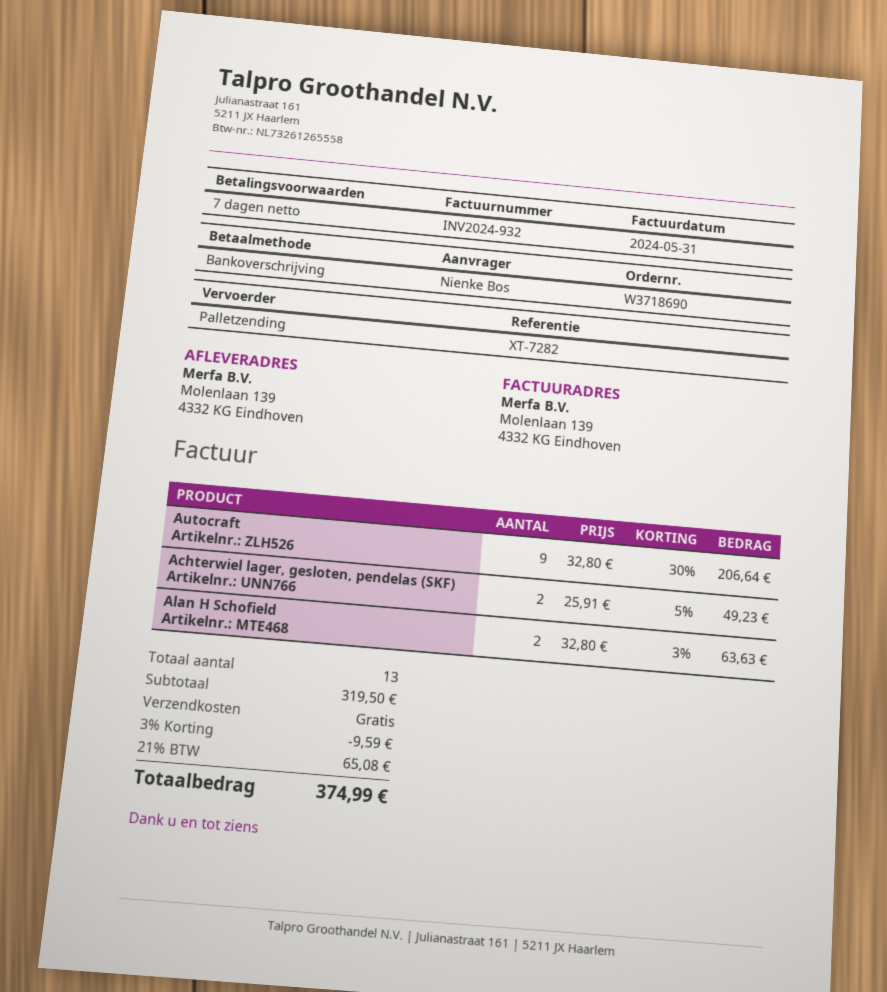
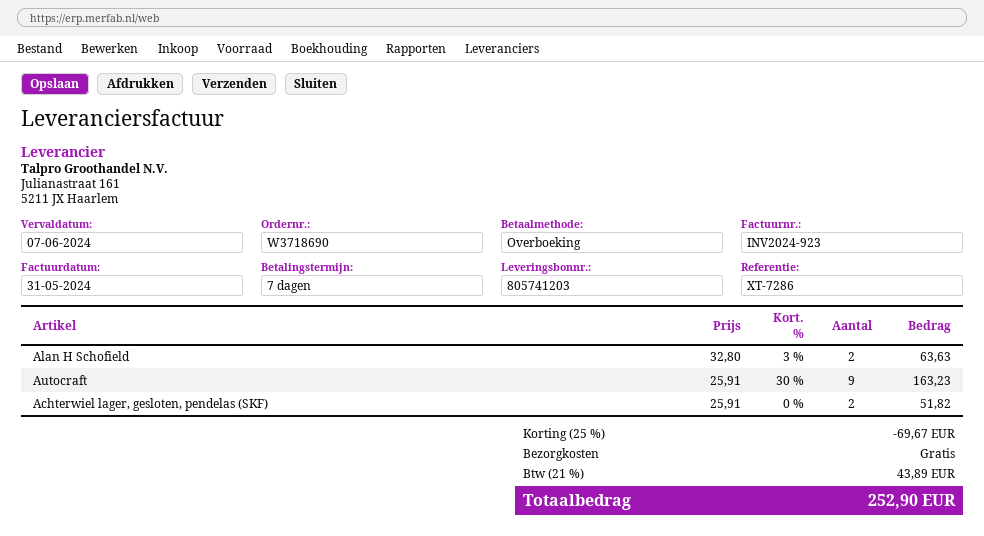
invoice number: INV2024-932 -> INV2024-923
reference: XT-7282 -> XT-7286
Autocraft: 9 x 32.80 - 30% = 206.64 -> 9 x 25.91 - 30% = 163.23
Achterwiel lager, gesloten, pendelas (SKF): 2 x 25.91 - 5% = 49.23 -> 2 x 25.91 = 51.82
discount: 3% = 9.59 -> 25% = 69.67
tax: 21% = 65.08 -> 21% = 43.89
total: 374.99 -> 252.90

